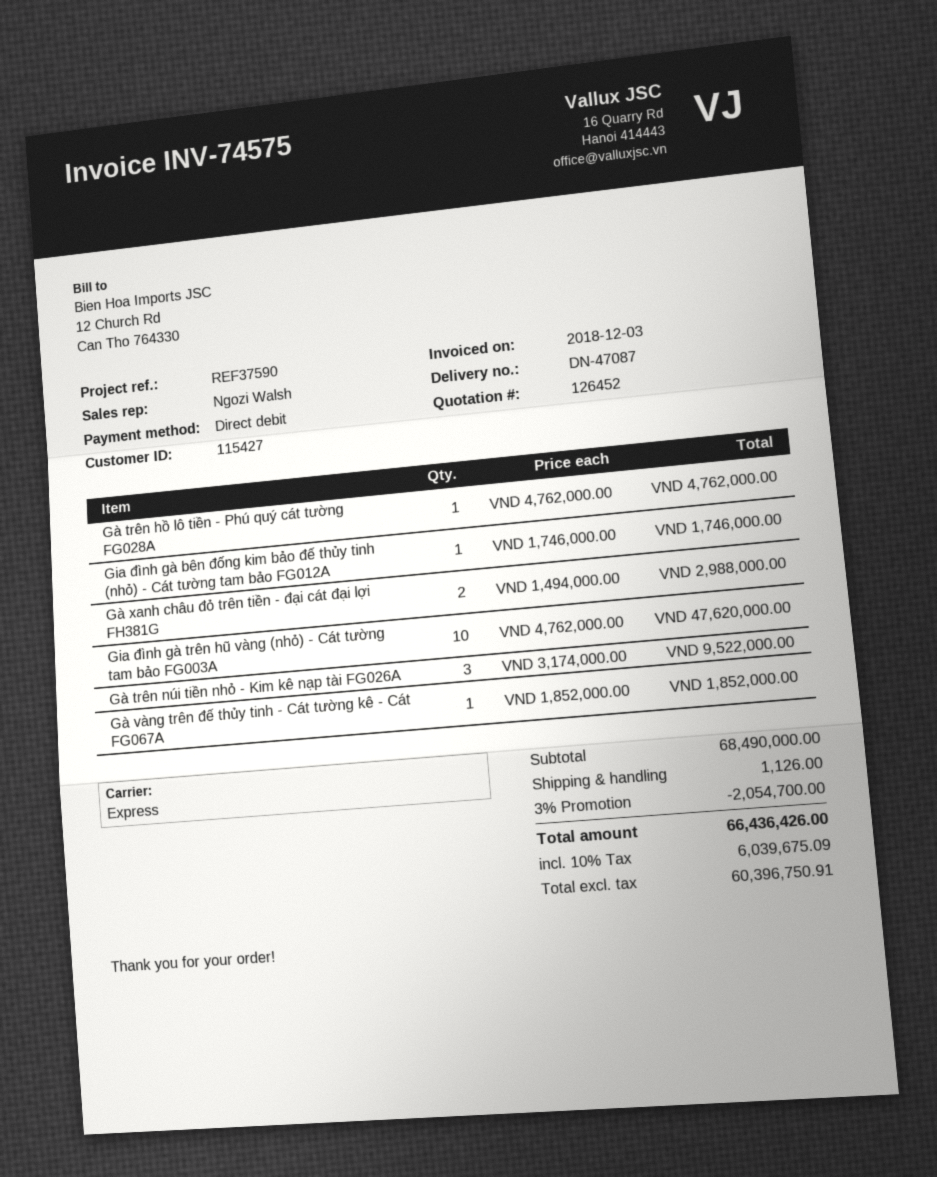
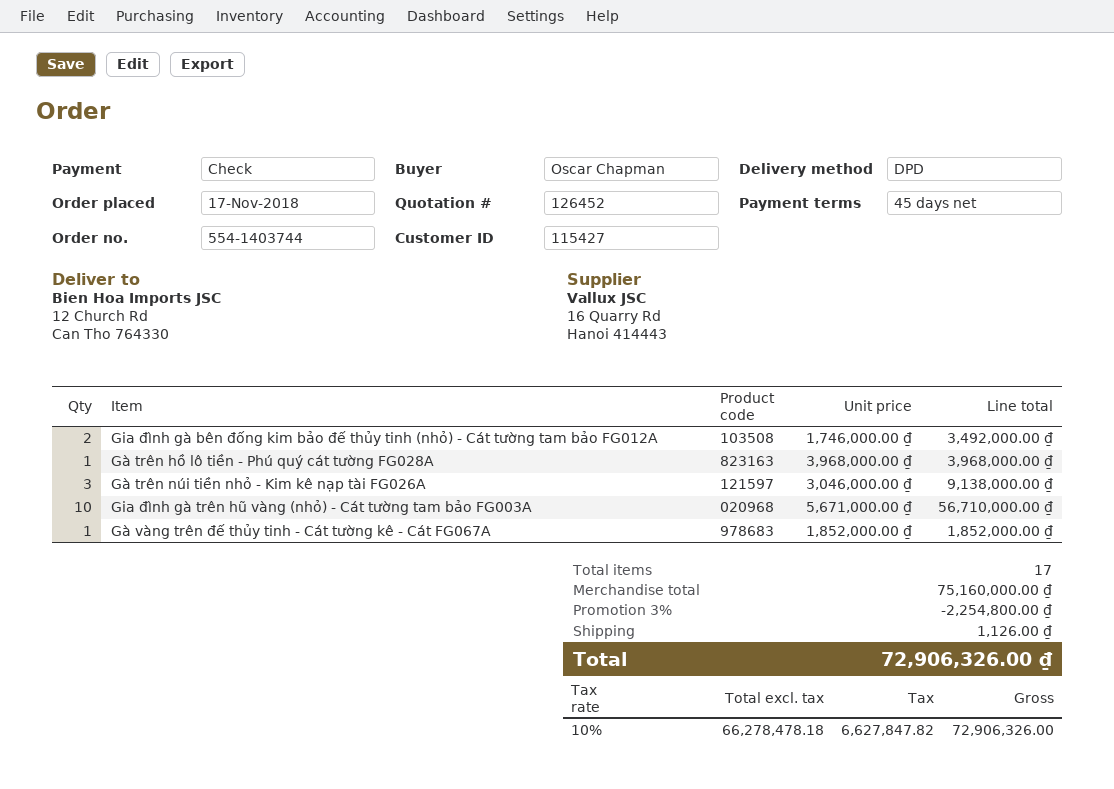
payment method: direct debit -> cheque
shipping method: express -> DPD
Gà trên hồ lô tiền - Phú quý cát tường FG028A: 1 x 4762000.00 = 4762000.00 -> 1 x 3968000.00 = 3968000.00
Gia đình gà bên đống kim bảo đế thủy tinh (nhỏ) - Cát tường tam bảo FG012A: 1 x 1746000.00 = 1746000.00 -> 2 x 1746000.00 = 3492000.00
Gà xanh châu đỏ trên tiền - đại cát đại lợi FH381G: 2 x 1494000.00 = 2988000.00 -> none
Gia đình gà trên hũ vàng (nhỏ) - Cát tường tam bảo FG003A: 10 x 4762000.00 = 47620000.00 -> 10 x 5671000.00 = 56710000.00
Gà trên núi tiền nhỏ - Kim kê nạp tài FG026A: 3 x 3174000.00 = 9522000.00 -> 3 x 3046000.00 = 9138000.00
subtotal: 68490000.00 -> 75160000.00
discount: 3% = 2054700.00 -> 3% = 2254800.00
net: 60396750.91 -> 66278478.18
tax: 10% = 6039675.09 -> 10% = 6627847.82
total: 66436426.00 -> 72906326.00

